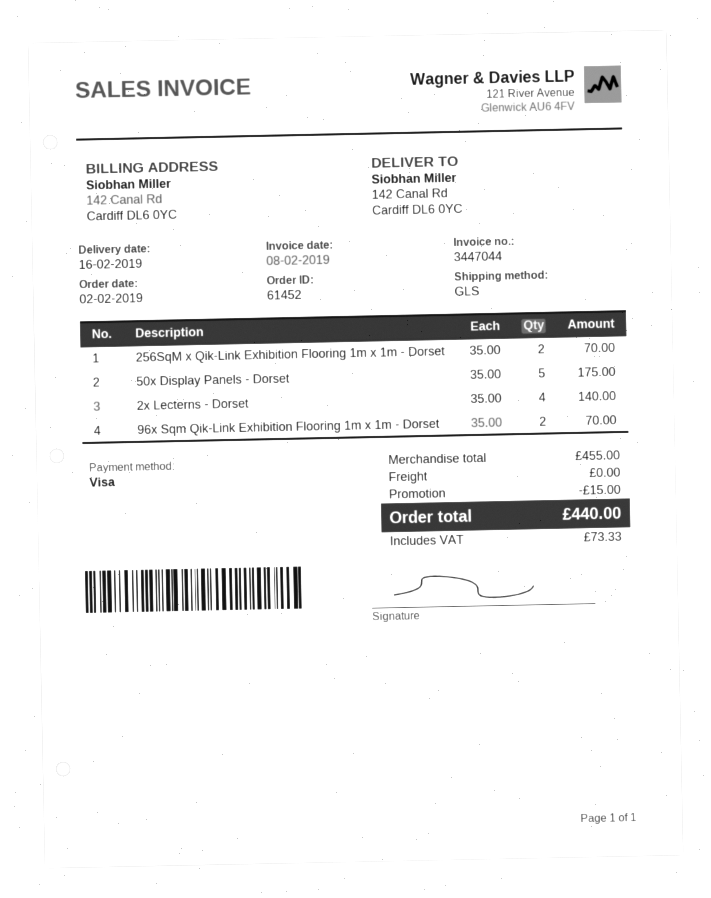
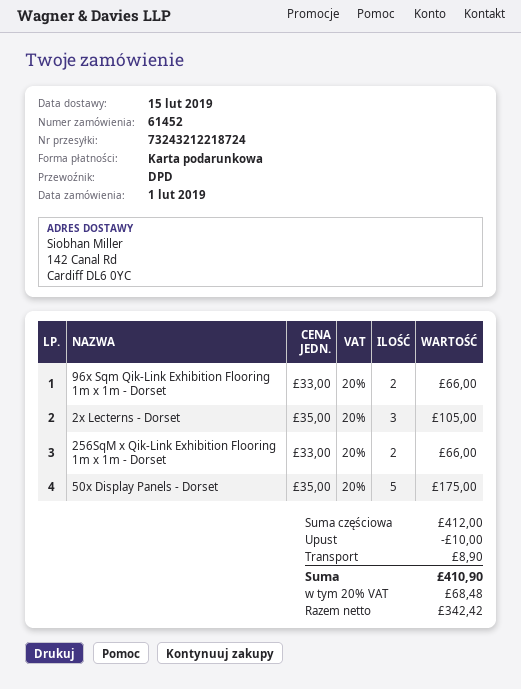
order date: 2019-02-02 -> 2019-02-01
delivery date: 2019-02-16 -> 2019-02-15
payment method: Visa -> gift card
shipping method: GLS -> DPD
256SqM x Qik-Link Exhibition Flooring 1m x 1m - Dorset: 2 x 35.00 = 70.00 -> 2 x 33.00 = 66.00
2x Lecterns - Dorset: 4 x 35.00 = 140.00 -> 3 x 35.00 = 105.00
96x Sqm Qik-Link Exhibition Flooring 1m x 1m - Dorset: 2 x 35.00 = 70.00 -> 2 x 33.00 = 66.00
subtotal: 455.00 -> 412.00
discount: 15.00 -> 10.00
shipping: 0.00 -> 8.90
tax: 73.33 -> 68.48
total: 440.00 -> 410.90

